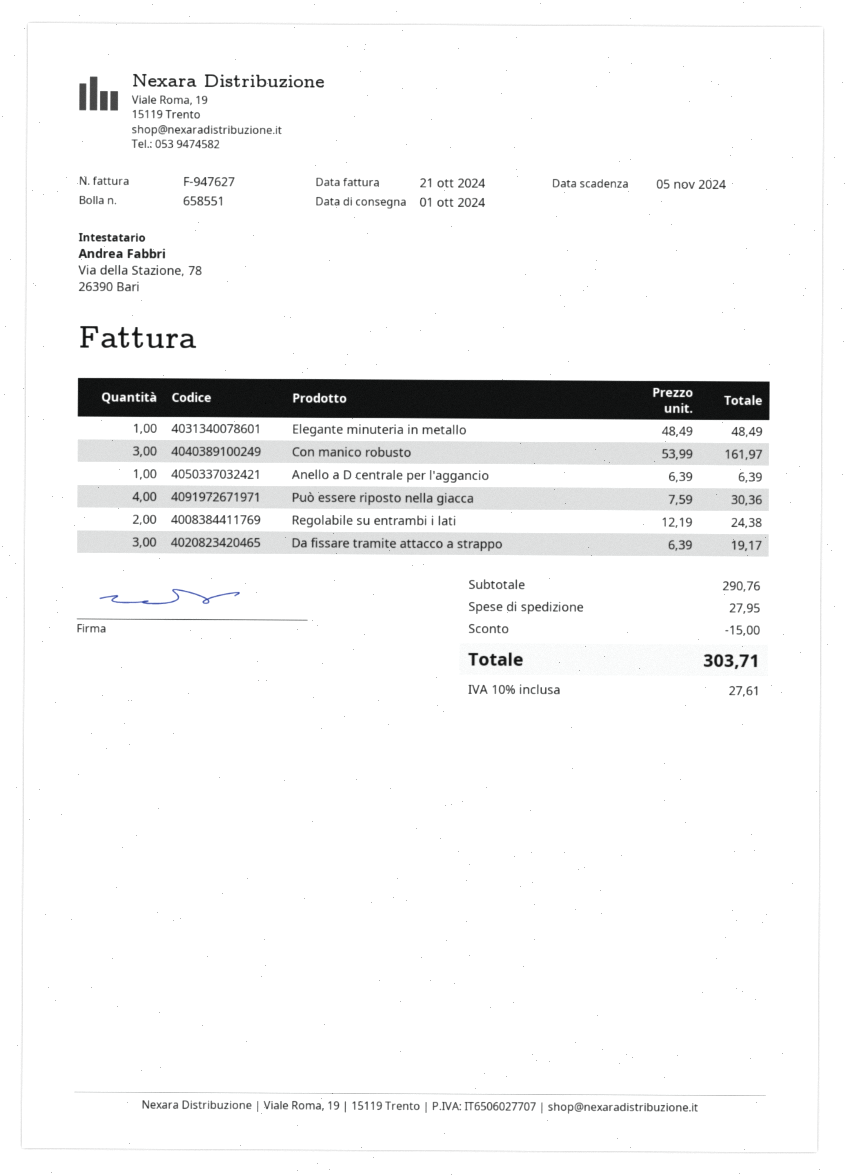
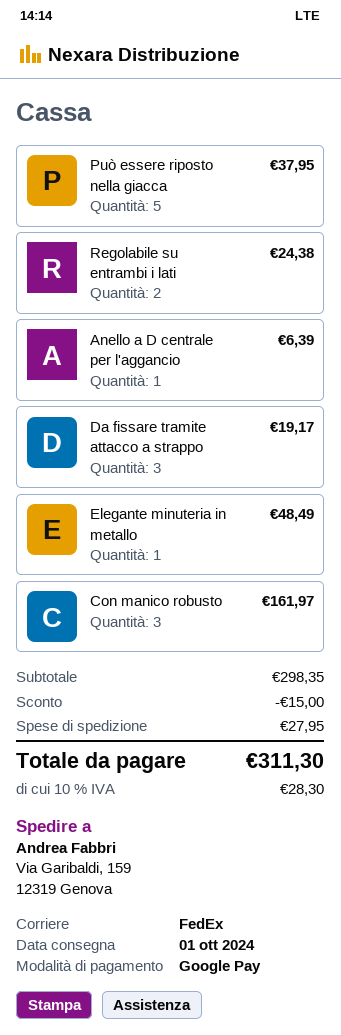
Può essere riposto nella giacca: 4 for 30.36 -> 5 for 37.95
subtotal: 290.76 -> 298.35
tax: 10% = 27.61 -> 10% = 28.30
total: 303.71 -> 311.30

